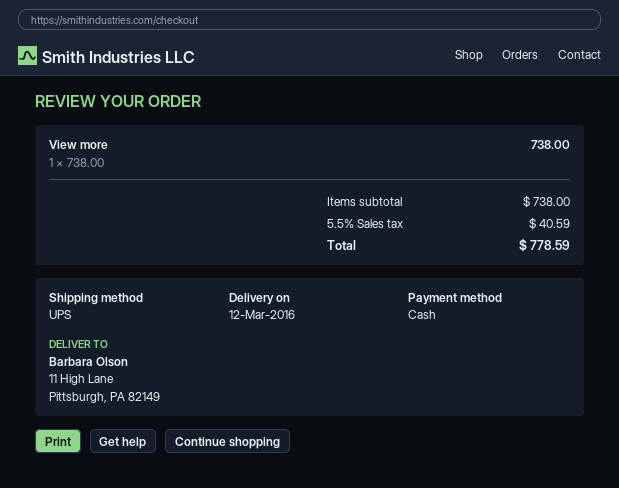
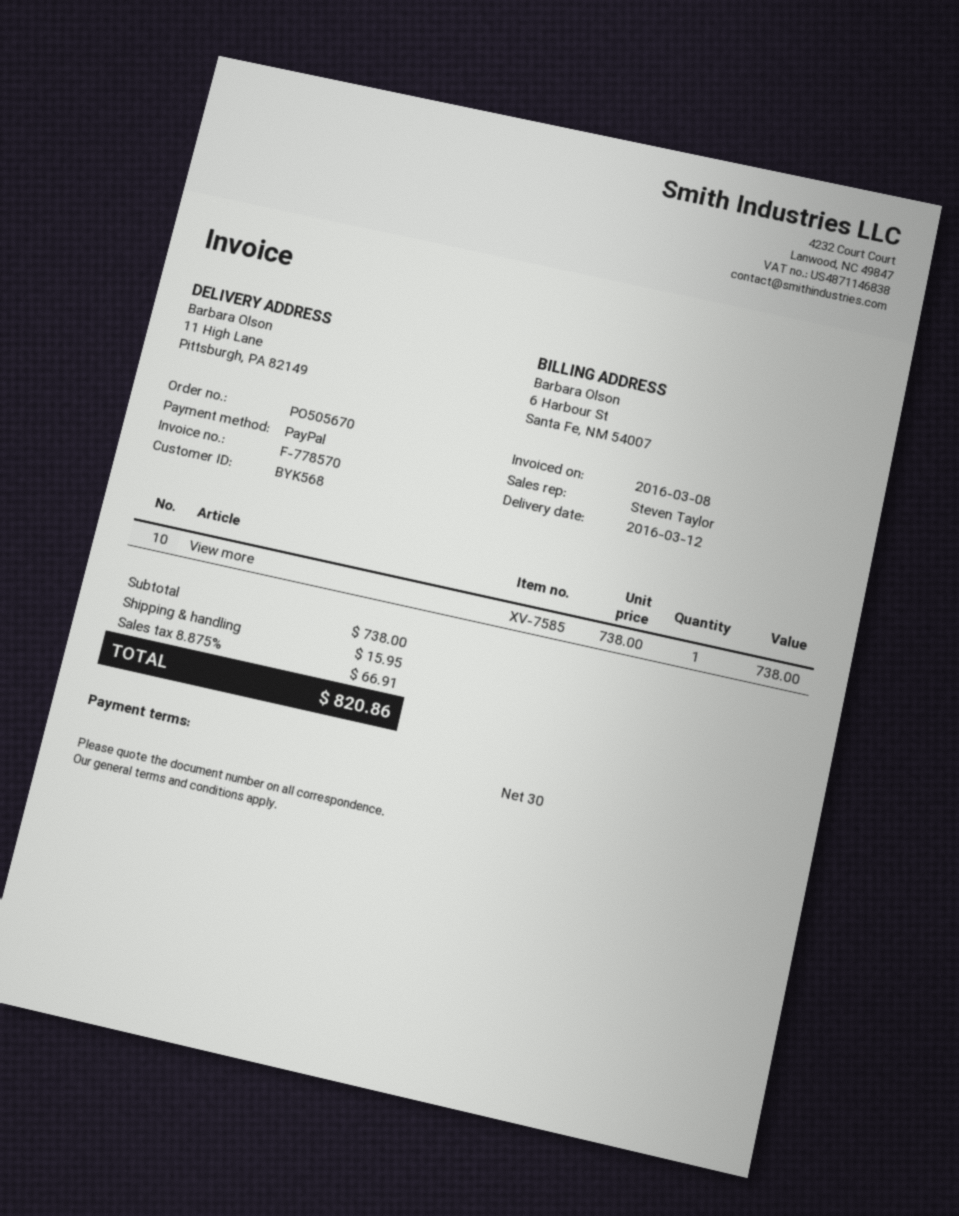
payment method: cash -> PayPal
shipping: none -> 15.95
tax: 5.5% = 40.59 -> 8.875% = 66.91
total: 778.59 -> 820.86

